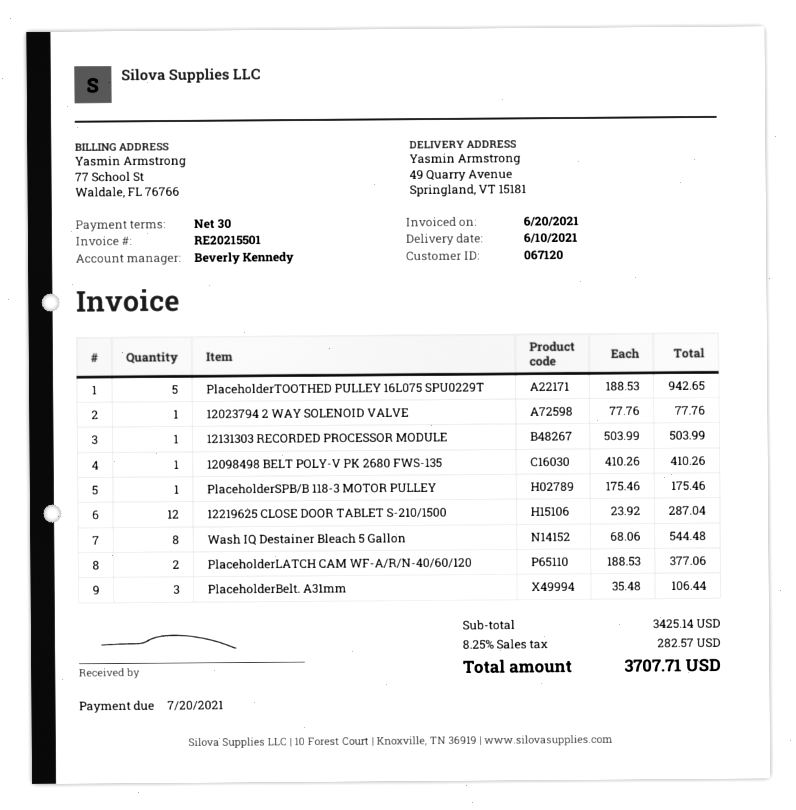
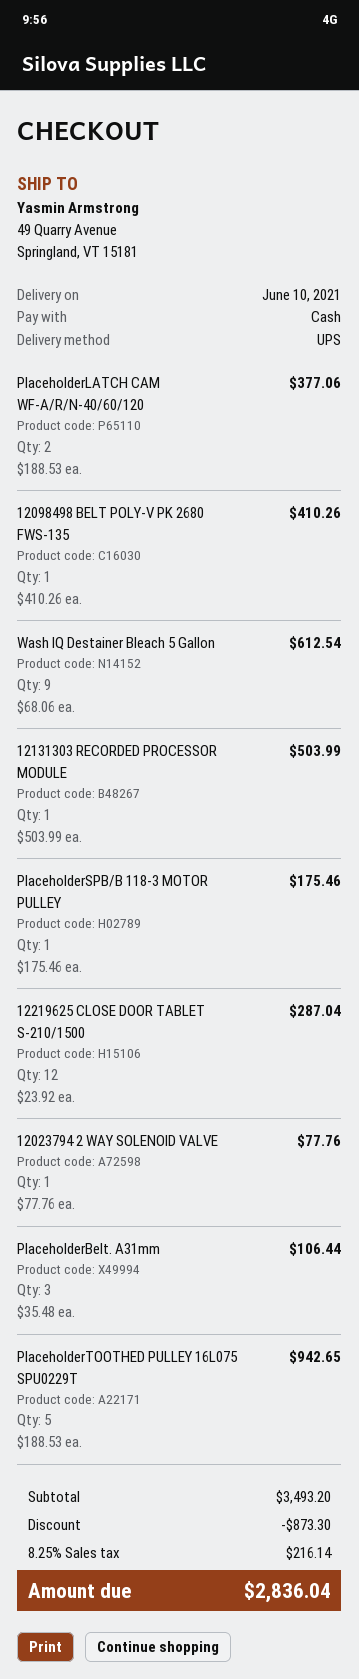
Wash IQ Destainer Bleach 5 Gallon: 8 x 68.06 = 544.48 -> 9 x 68.06 = 612.54
subtotal: 3425.14 -> 3493.20
discount: none -> 873.30
tax: 8.25% = 282.57 -> 8.25% = 216.14
total: 3707.71 -> 2836.04

